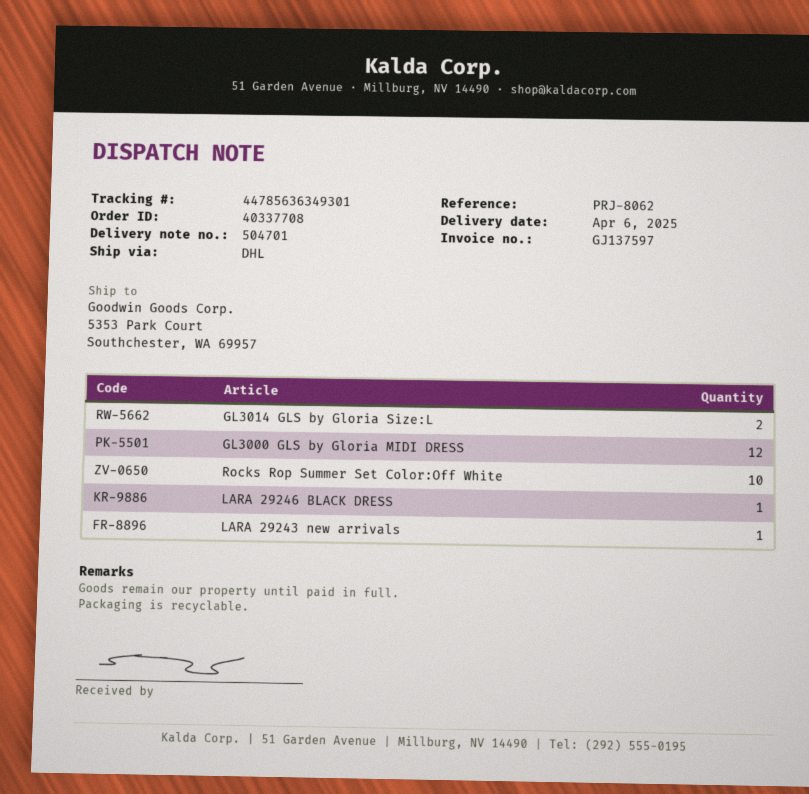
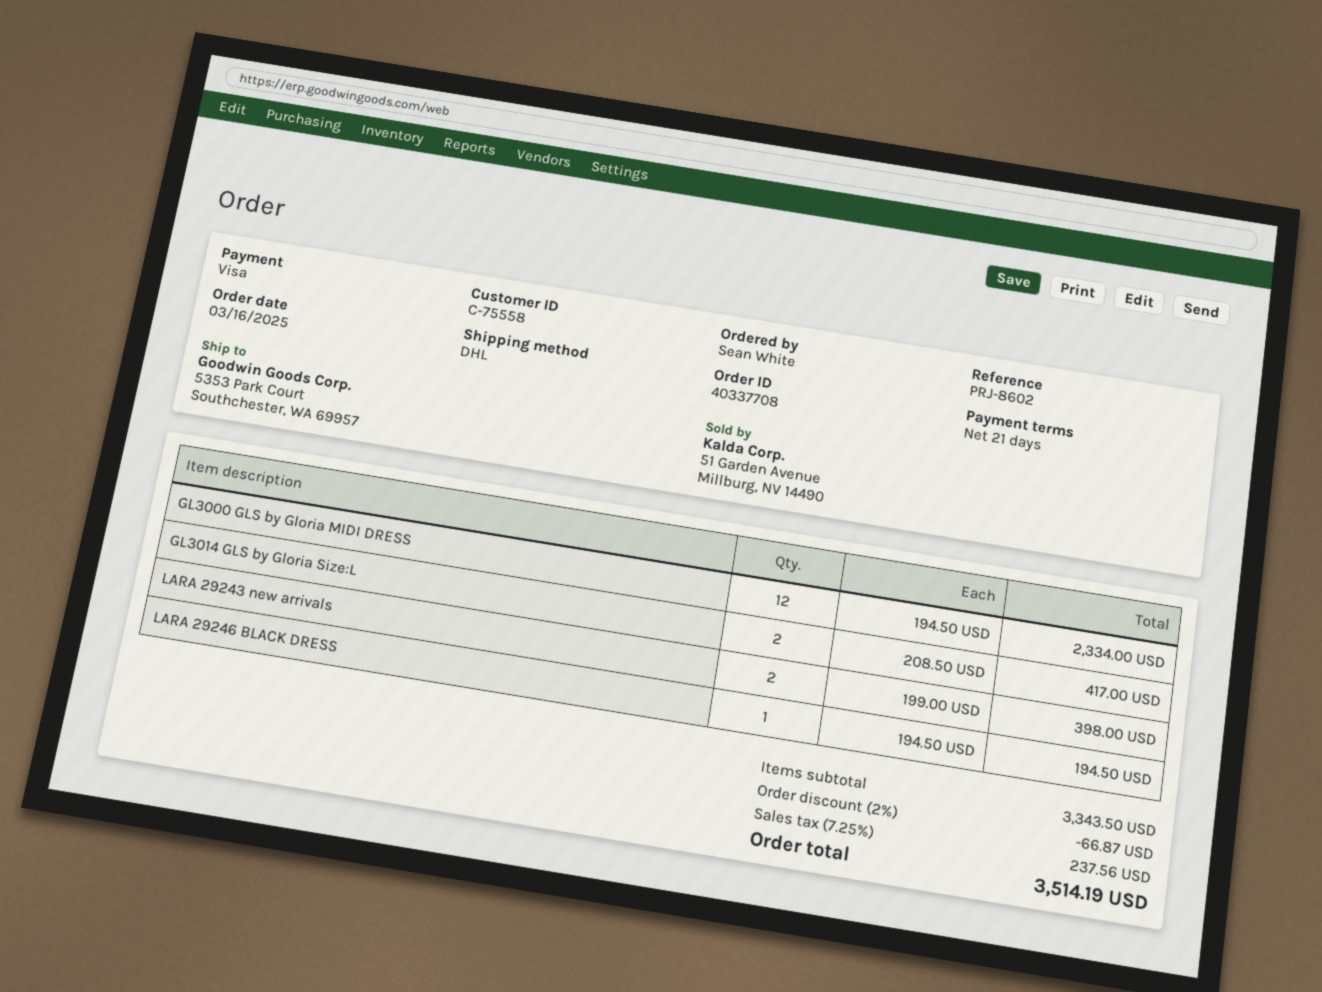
reference: PRJ-8062 -> PRJ-8602
Rocks Rop Summer Set Color:Off White: 10 -> none
LARA 29243 new arrivals: 1 -> 2

